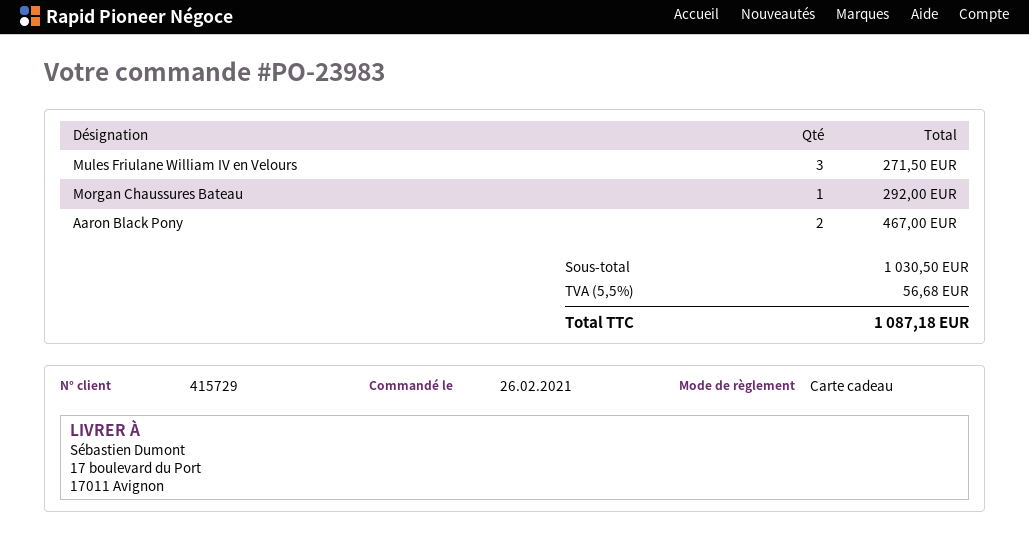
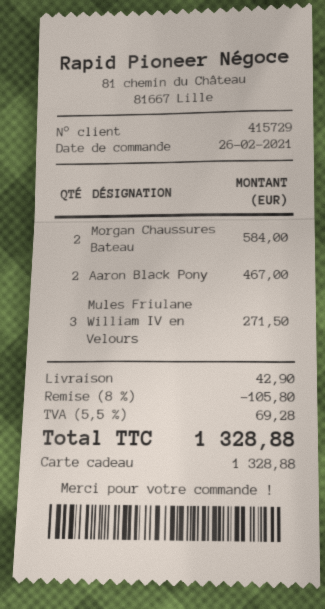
Morgan Chaussures Bateau: 1 for 292.00 -> 2 for 584.00
discount: none -> 8% = 105.80
shipping: none -> 42.90
tax: 5.5% = 56.68 -> 5.5% = 69.28
total: 1087.18 -> 1328.88

